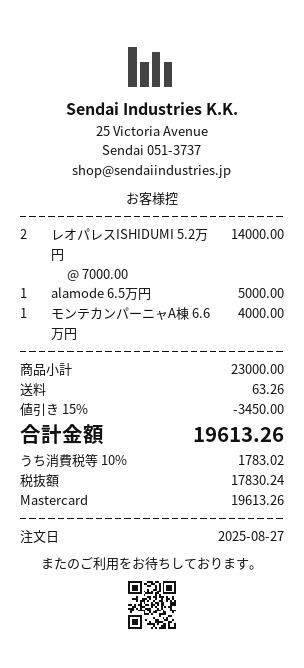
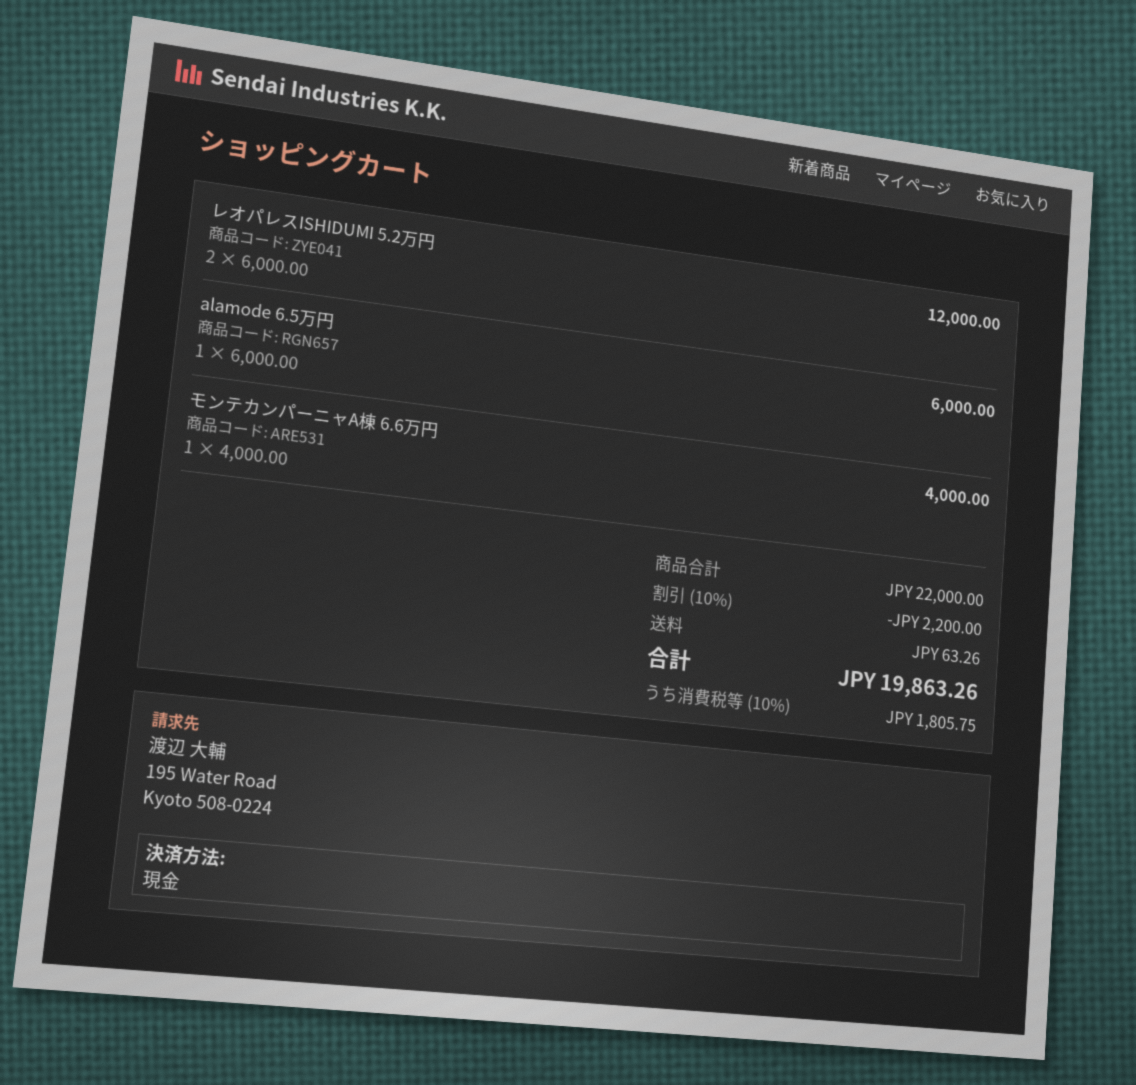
payment method: Mastercard -> cash
レオパレスISHIDUMI 5.2万円: 2 x 7000.00 = 14000.00 -> 2 x 6000.00 = 12000.00
alamode 6.5万円: 1 x 5000.00 = 5000.00 -> 1 x 6000.00 = 6000.00
subtotal: 23000.00 -> 22000.00
discount: 15% = 3450.00 -> 10% = 2200.00
tax: 10% = 1783.02 -> 10% = 1805.75
total: 19613.26 -> 19863.26

